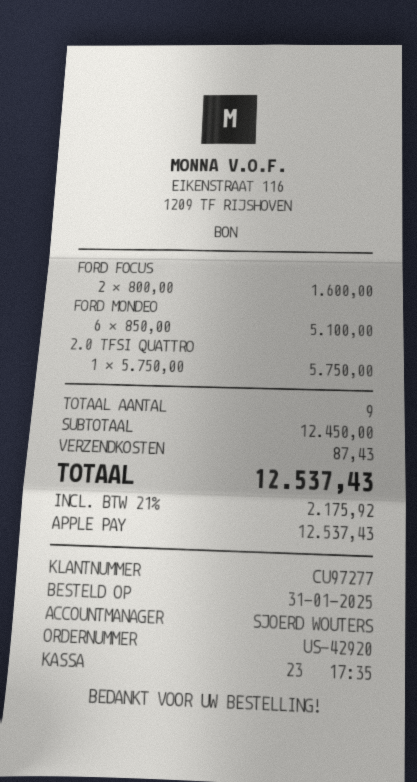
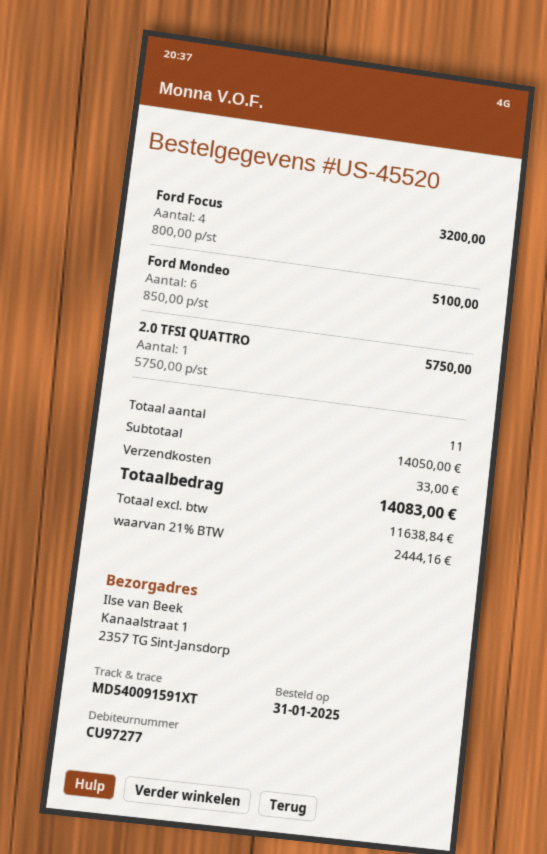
order number: US-42920 -> US-45520
FORD FOCUS: 2 x 800.00 = 1600.00 -> 4 x 800.00 = 3200.00
total quantity: 9 -> 11
subtotal: 12450.00 -> 14050.00
shipping: 87.43 -> 33.00
tax: 21% = 2175.92 -> 21% = 2444.16
total: 12537.43 -> 14083.00

